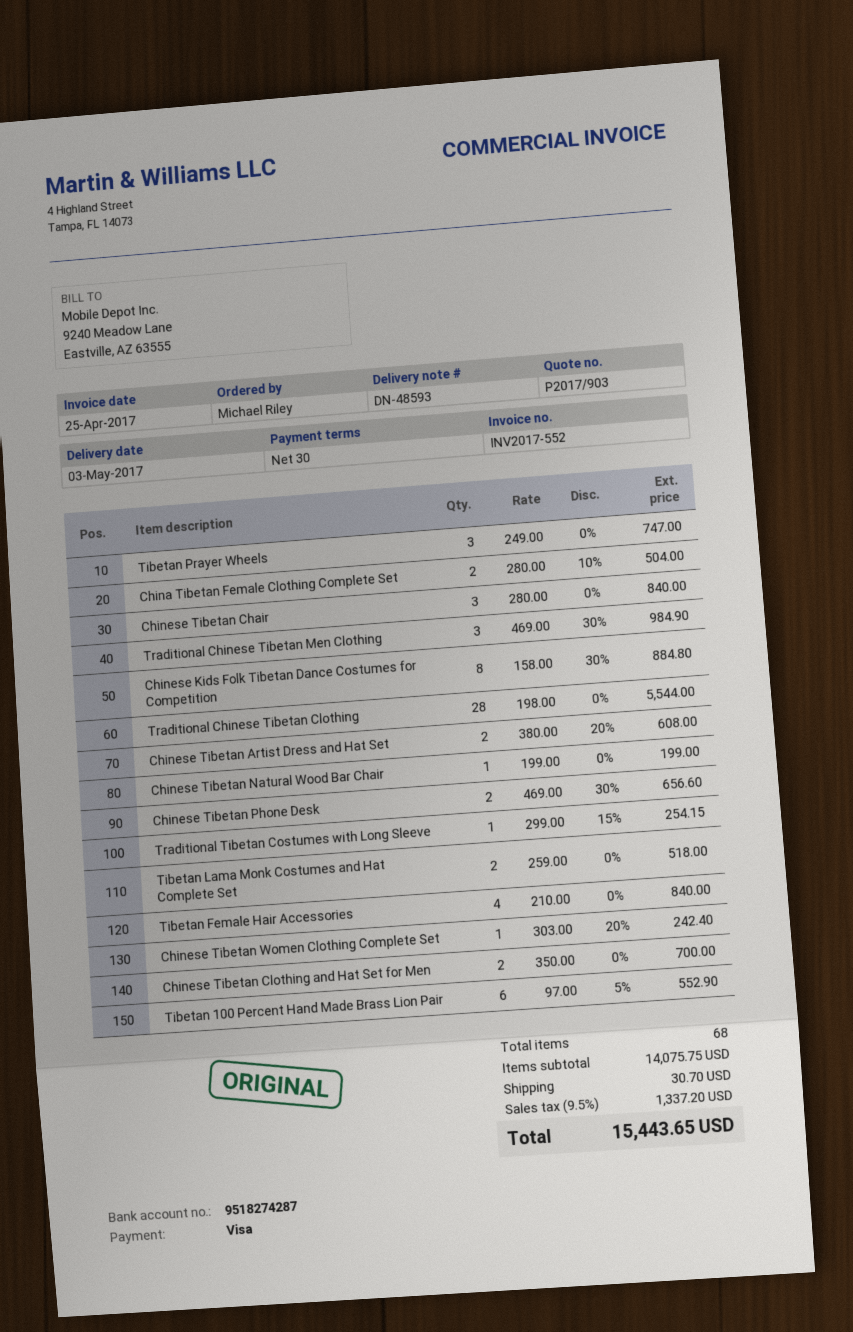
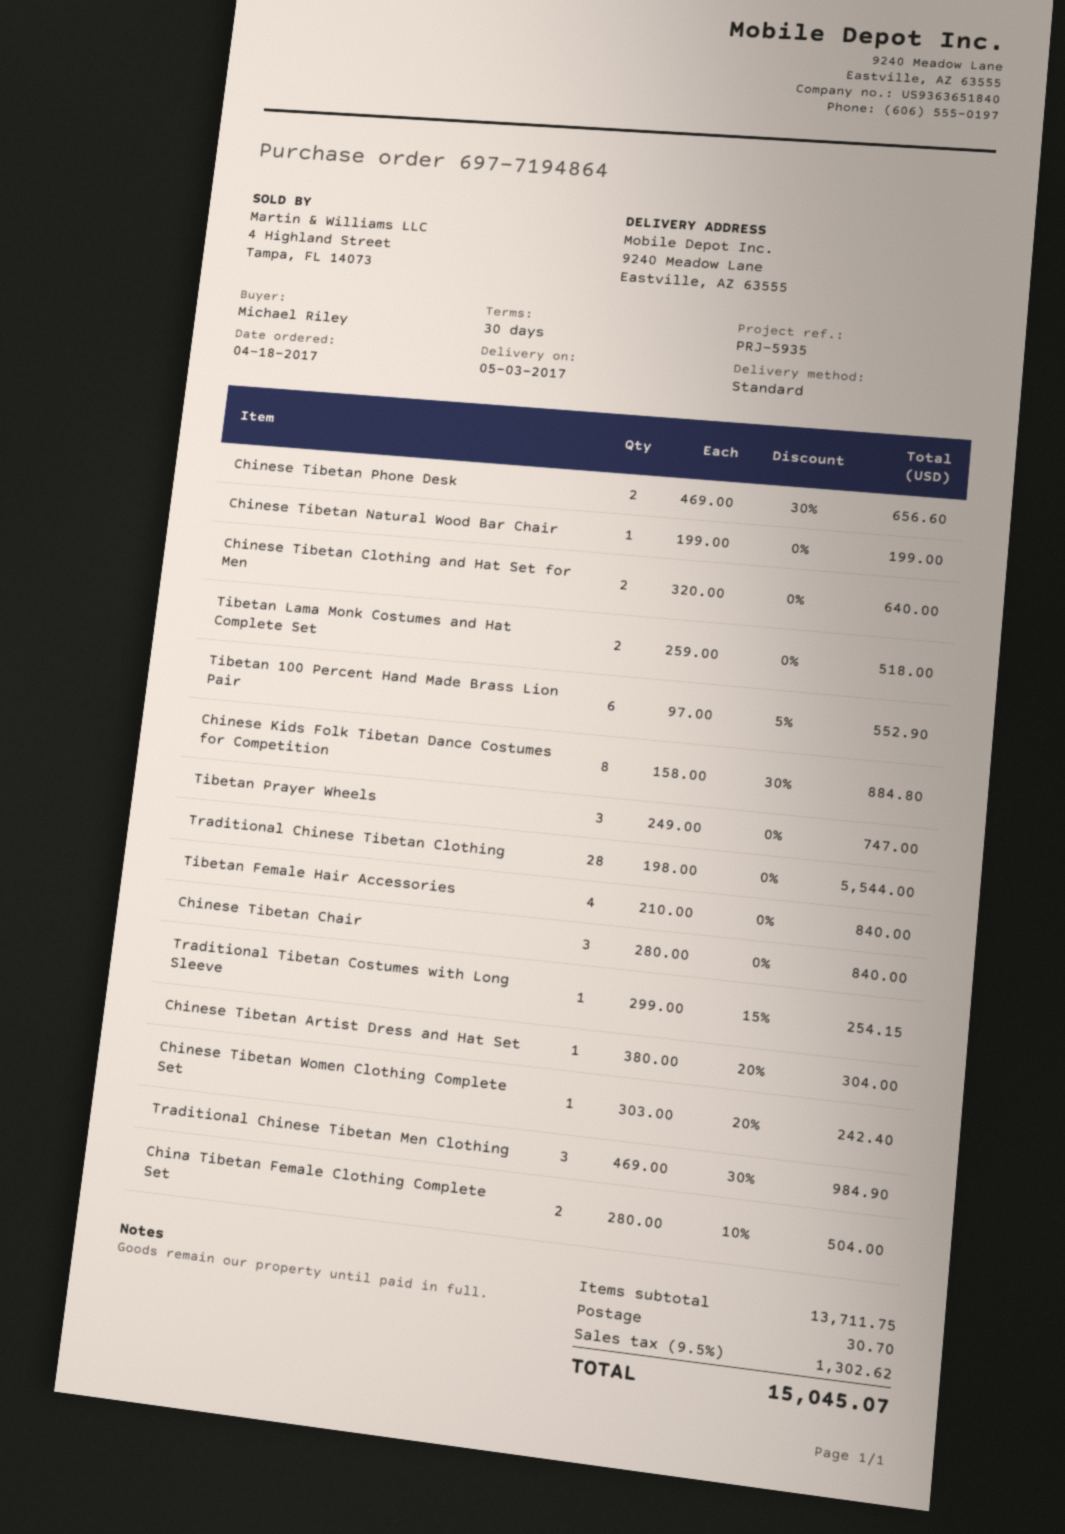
Chinese Tibetan Artist Dress and Hat Set: 2 x 380.00 - 20% = 608.00 -> 1 x 380.00 - 20% = 304.00
Chinese Tibetan Clothing and Hat Set for Men: 2 x 350.00 = 700.00 -> 2 x 320.00 = 640.00
subtotal: 14075.75 -> 13711.75
tax: 9.5% = 1337.20 -> 9.5% = 1302.62
total: 15443.65 -> 15045.07

